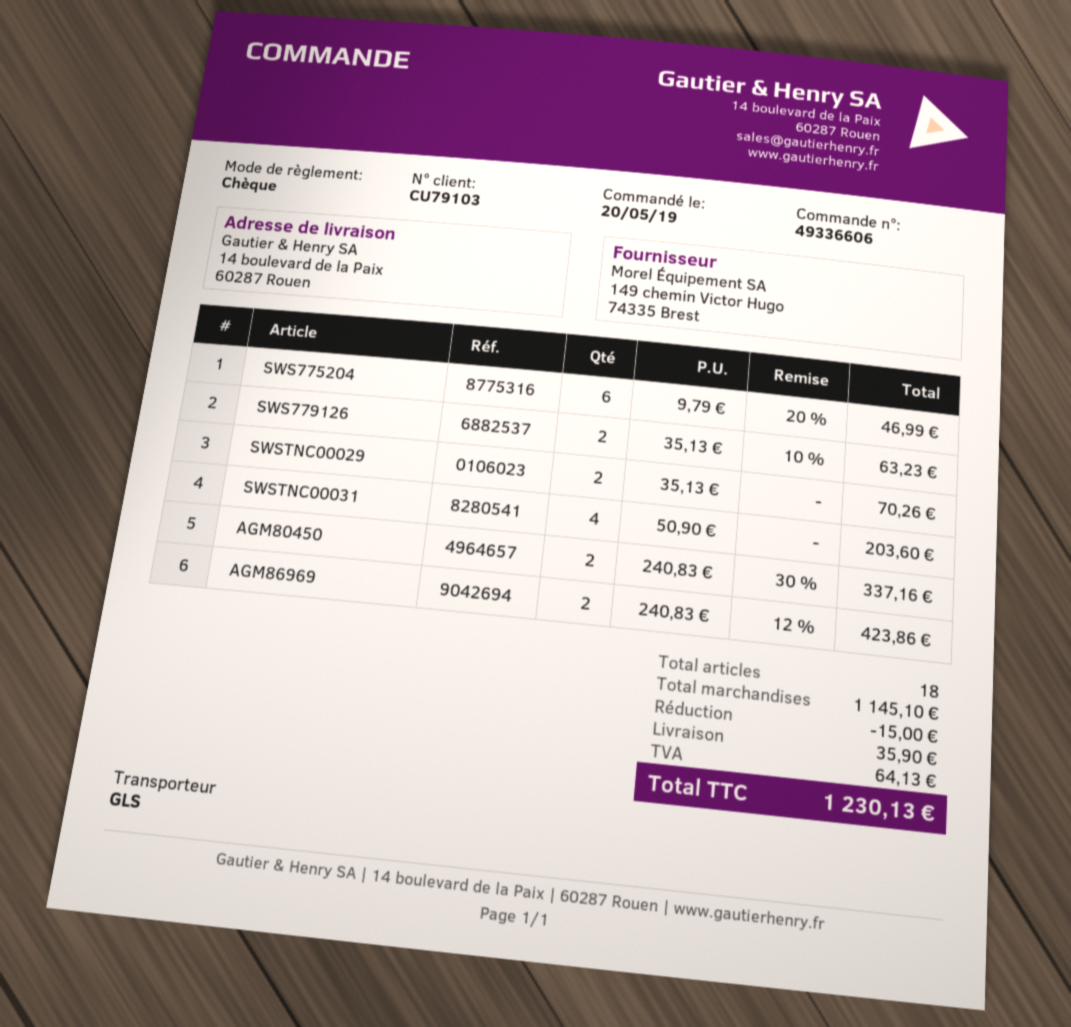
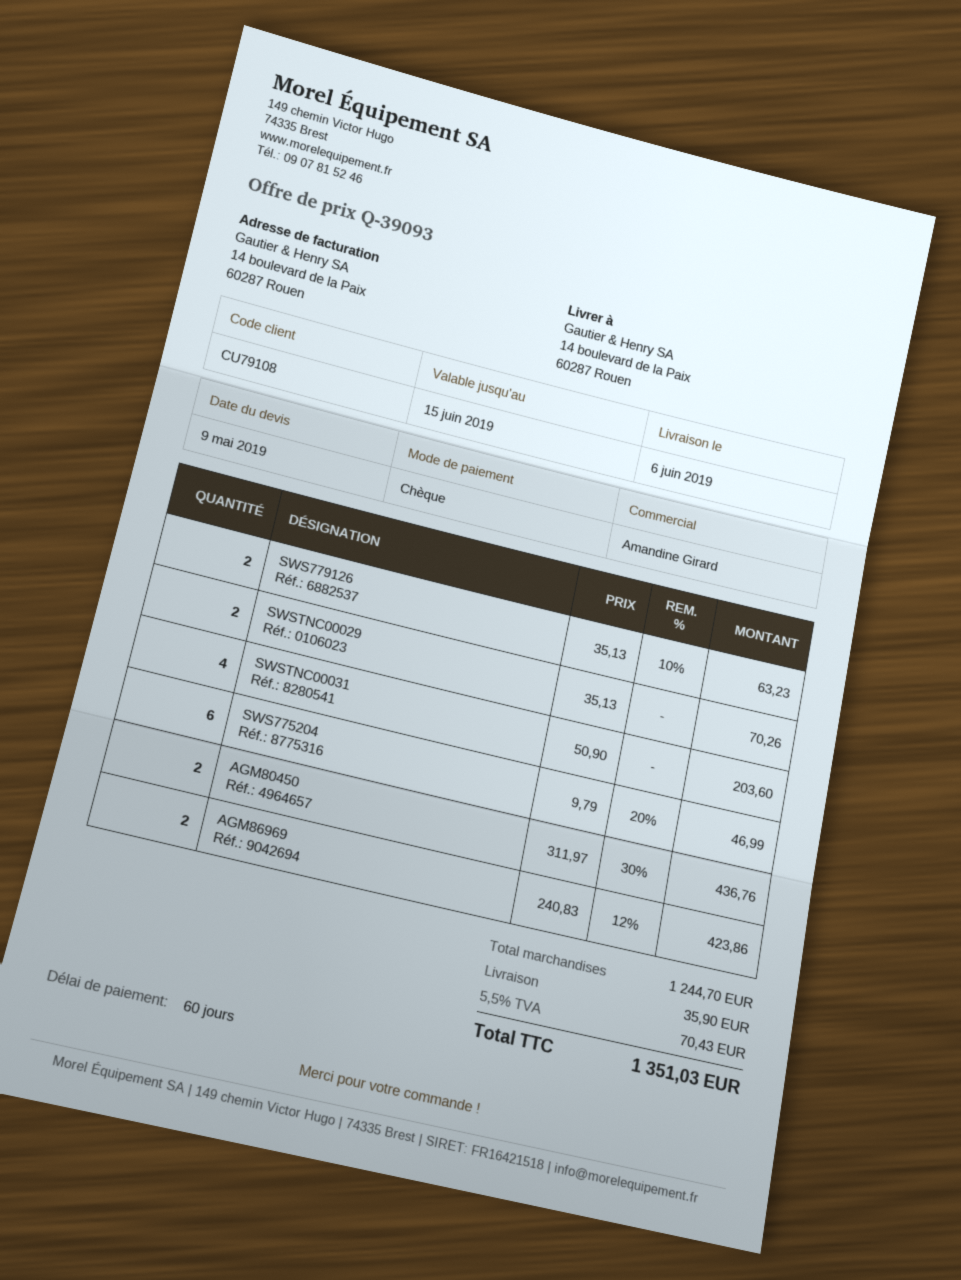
customer number: CU79103 -> CU79108
AGM80450: 2 x 240.83 - 30% = 337.16 -> 2 x 311.97 - 30% = 436.76
subtotal: 1145.10 -> 1244.70
discount: 15.00 -> none
tax: 64.13 -> 70.43
total: 1230.13 -> 1351.03

